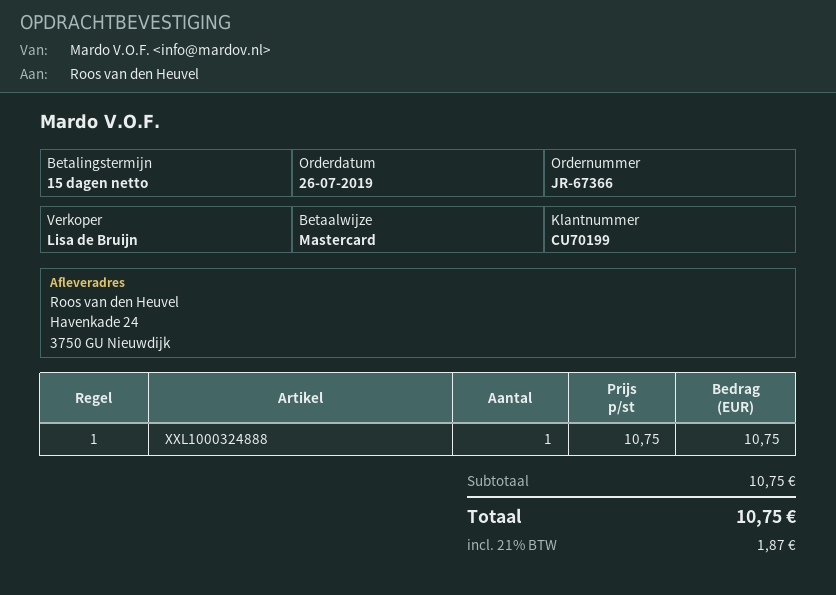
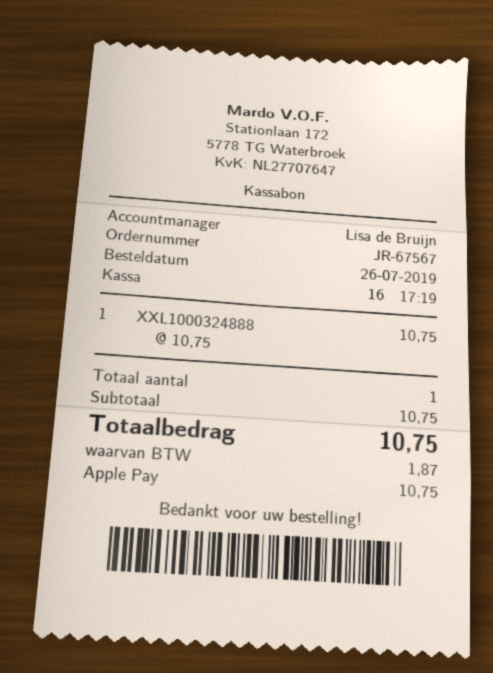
order number: JR-67366 -> JR-67567
payment method: Mastercard -> Apple Pay

